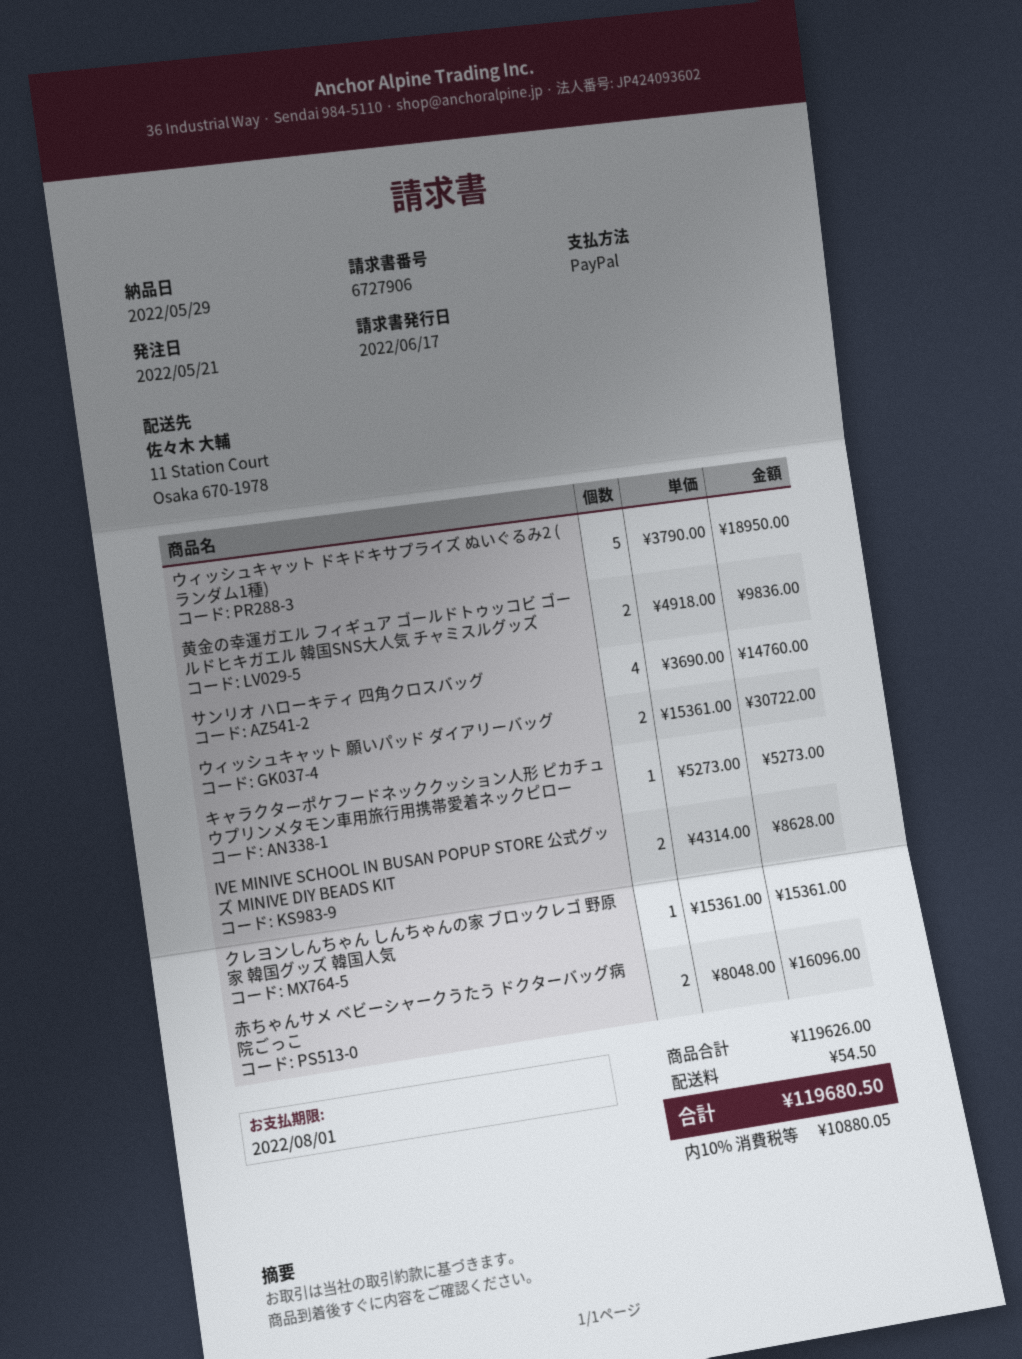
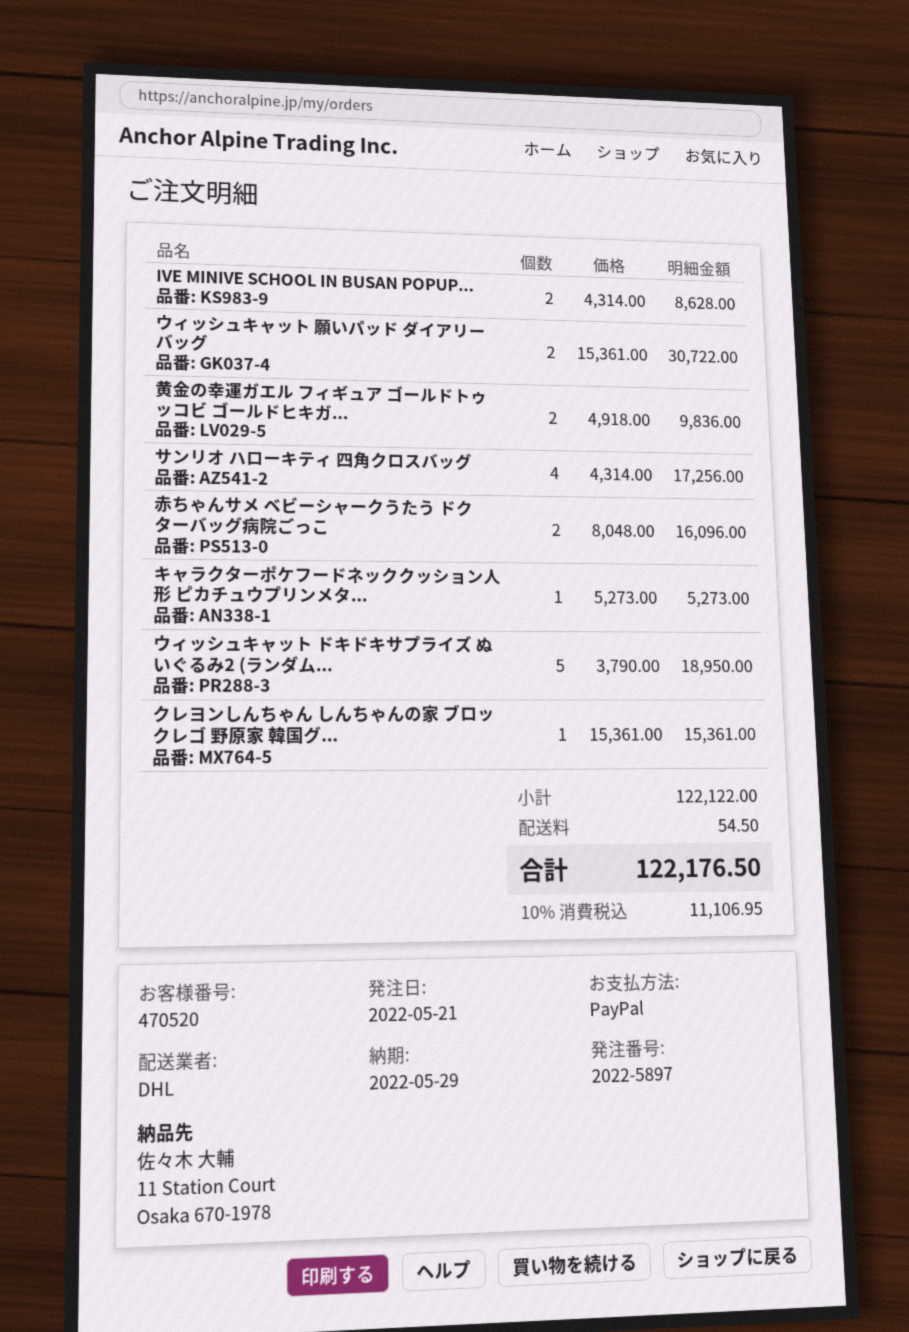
サンリオ ハローキティ 四角クロスバッグ: 4 x 3690.00 = 14760.00 -> 4 x 4314.00 = 17256.00
subtotal: 119626.00 -> 122122.00
tax: 10% = 10880.05 -> 10% = 11106.95
total: 119680.50 -> 122176.50

